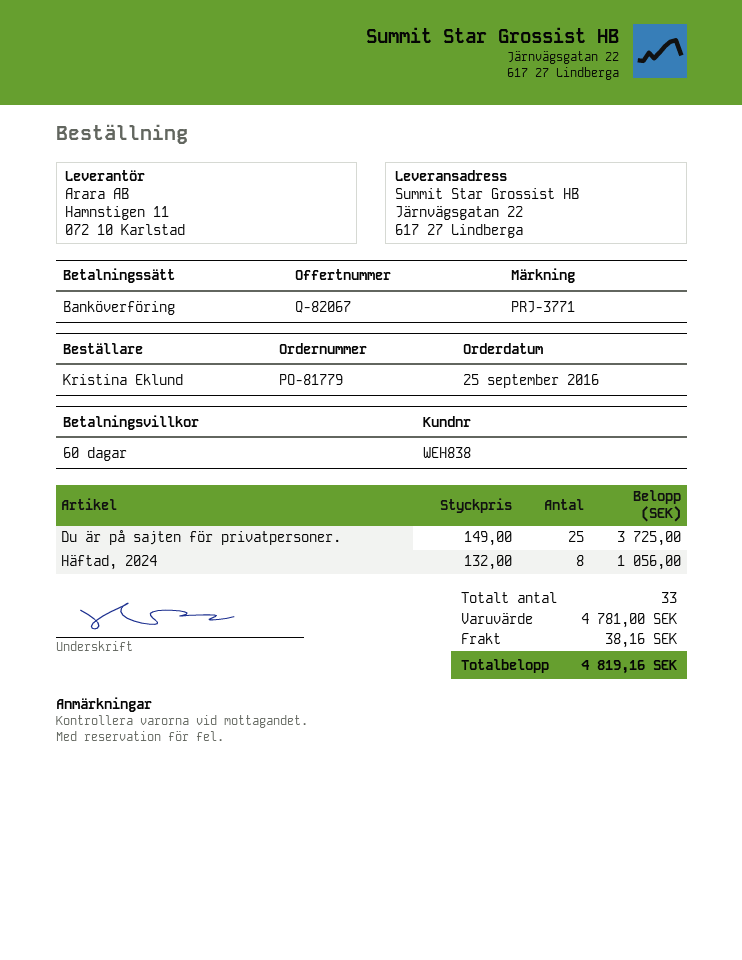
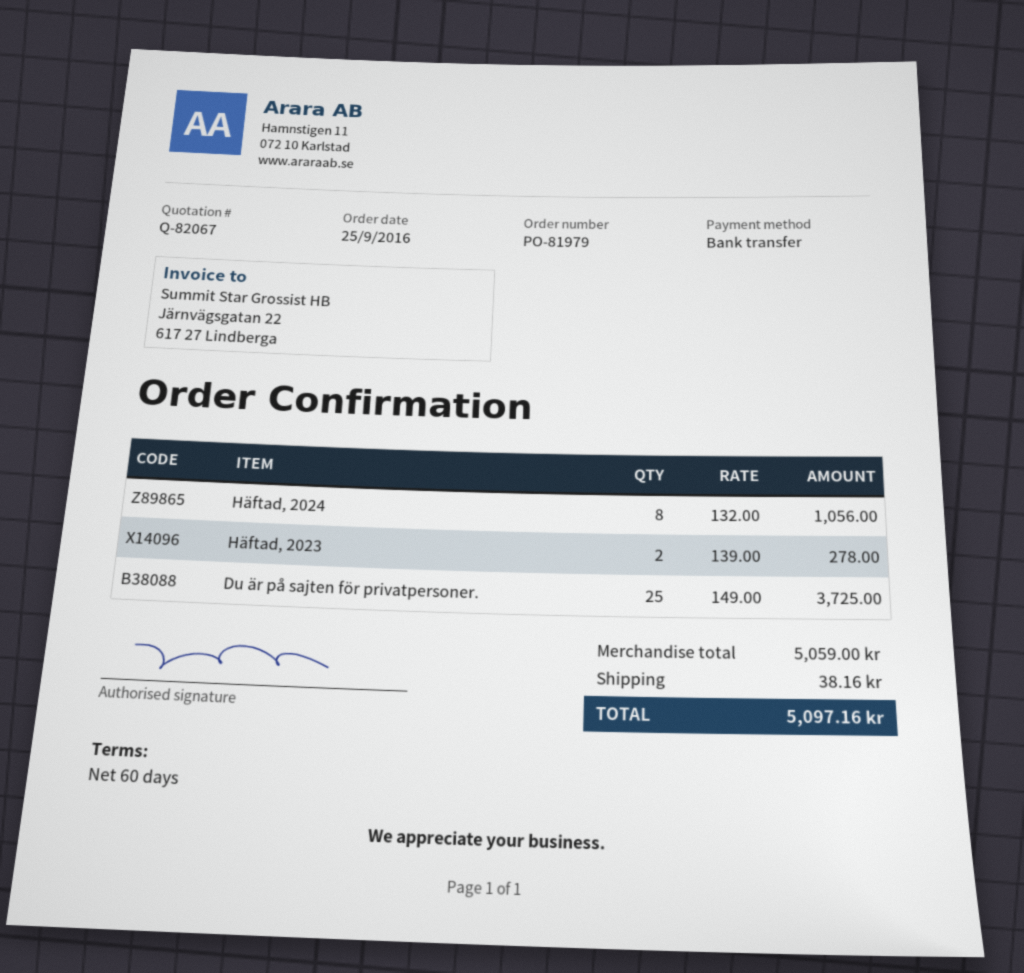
order number: PO-81779 -> PO-81979
Häftad, 2023: none -> 2 x 139.00 = 278.00
subtotal: 4781.00 -> 5059.00
total: 4819.16 -> 5097.16

